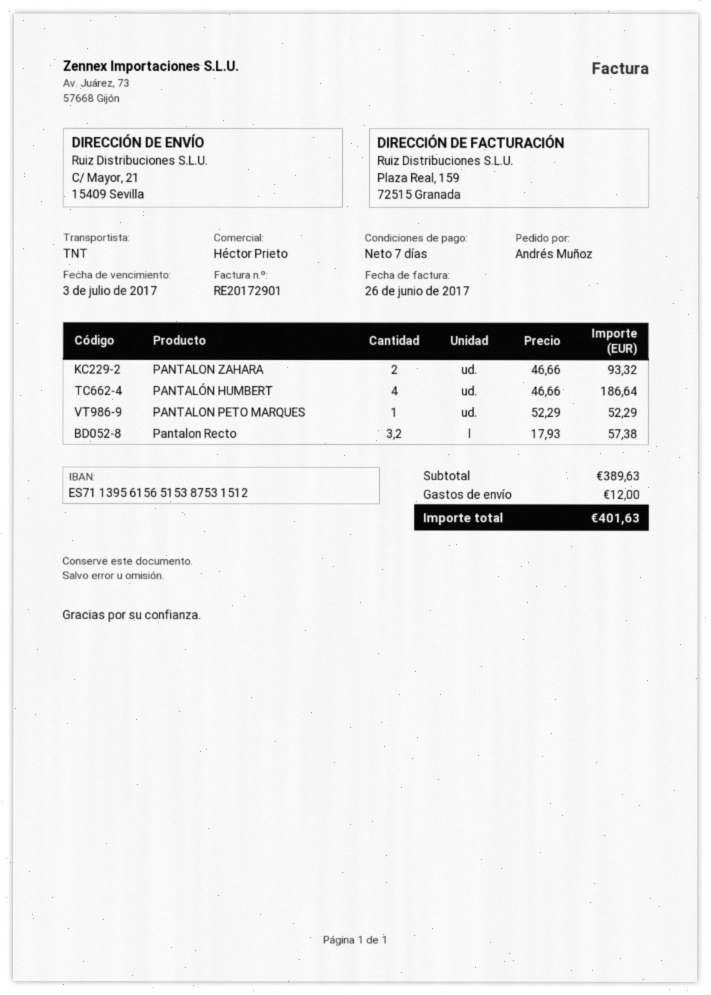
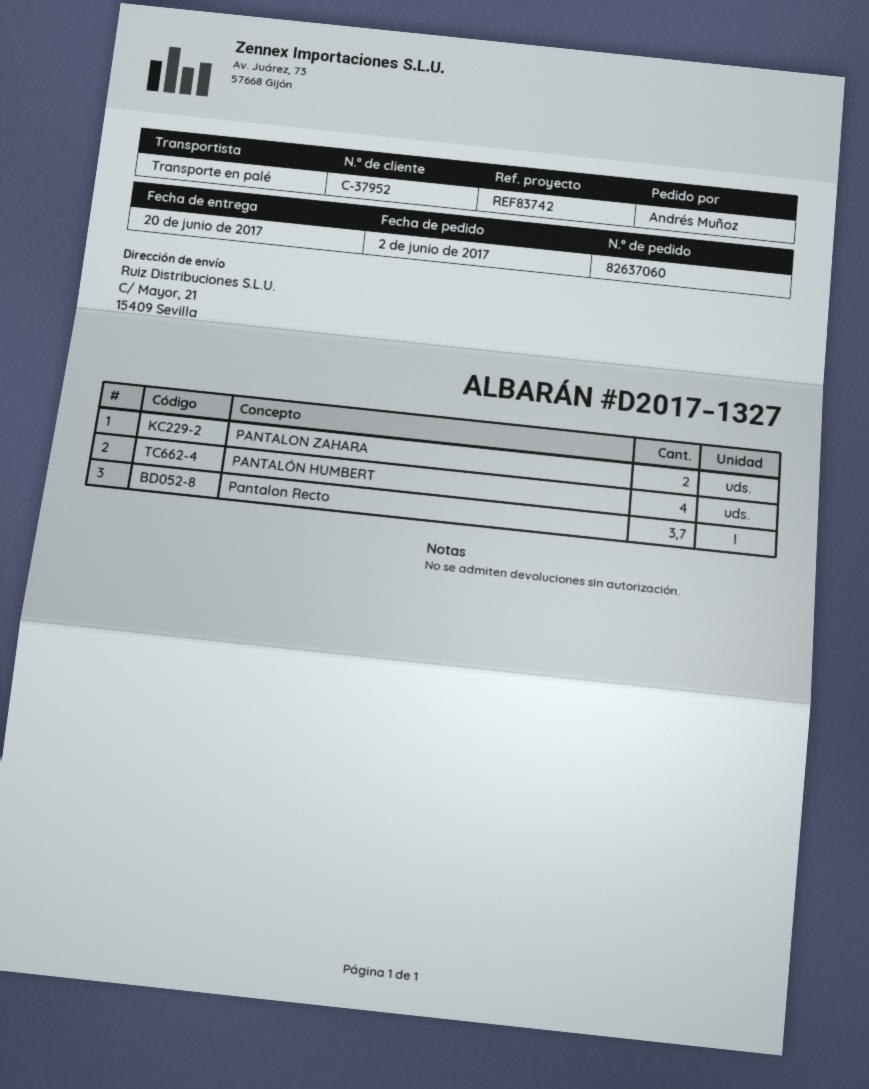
shipping method: TNT -> pallet freight
PANTALON PETO MARQUES: 1 -> none
Pantalon Recto: 3.2 -> 3.7

